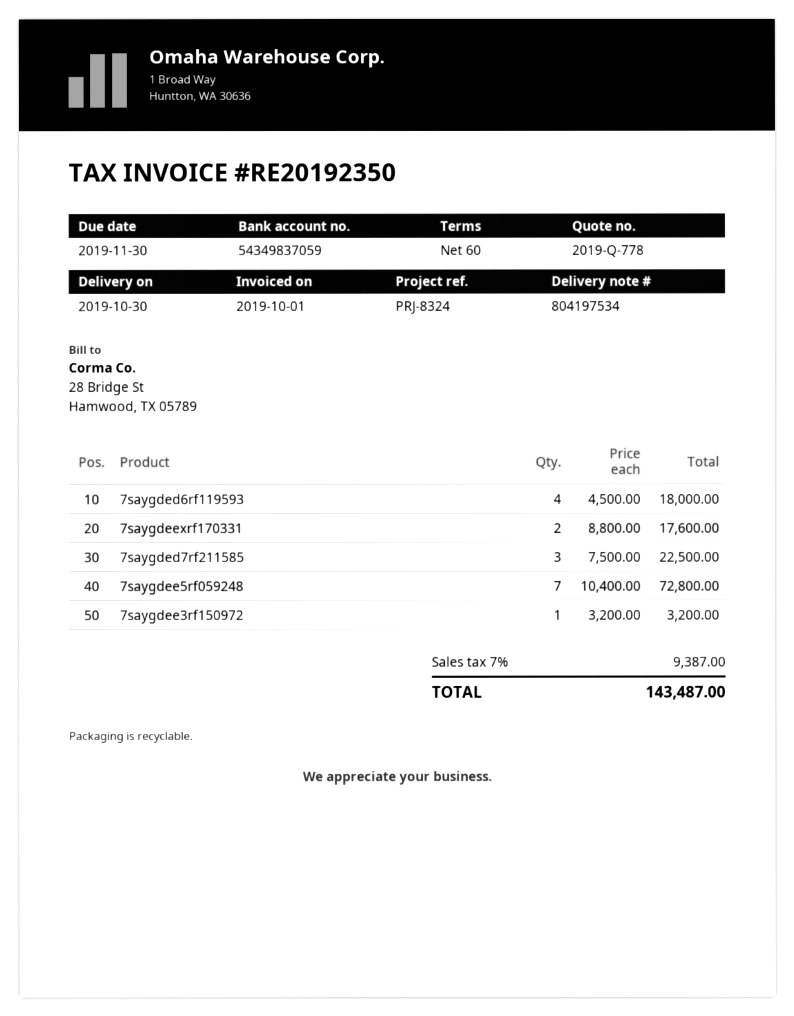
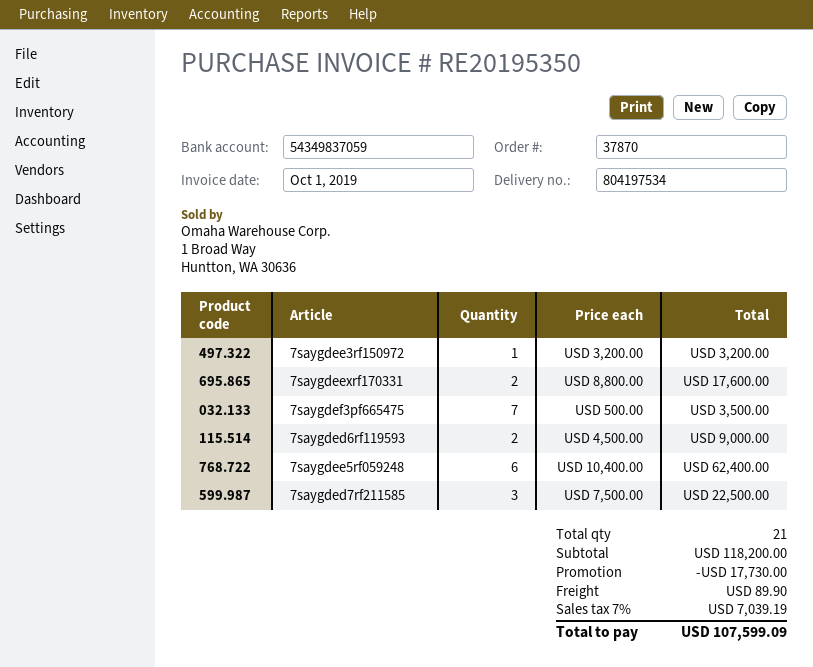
invoice number: RE20192350 -> RE20195350
7saygded6rf119593: 4 x 4500.00 = 18000.00 -> 2 x 4500.00 = 9000.00
7saygdee5rf059248: 7 x 10400.00 = 72800.00 -> 6 x 10400.00 = 62400.00
7saygdef3pf665475: none -> 7 x 500.00 = 3500.00
discount: none -> 17730.00
shipping: none -> 89.90
tax: 7% = 9387.00 -> 7% = 7039.19
total: 143487.00 -> 107599.09

